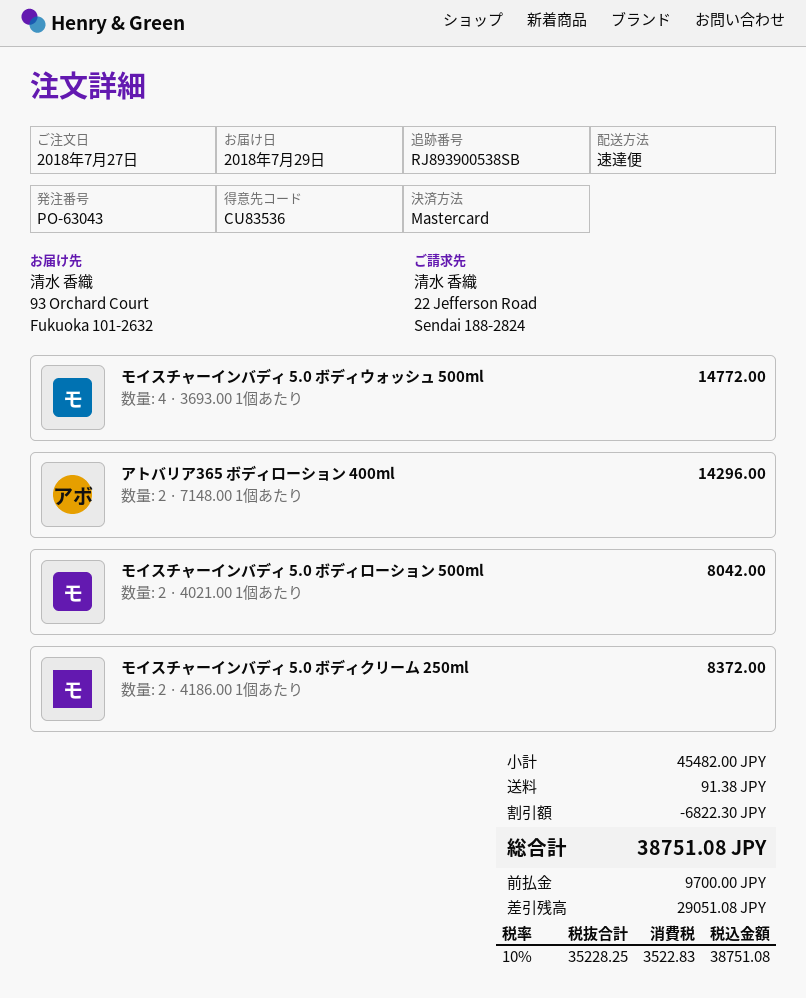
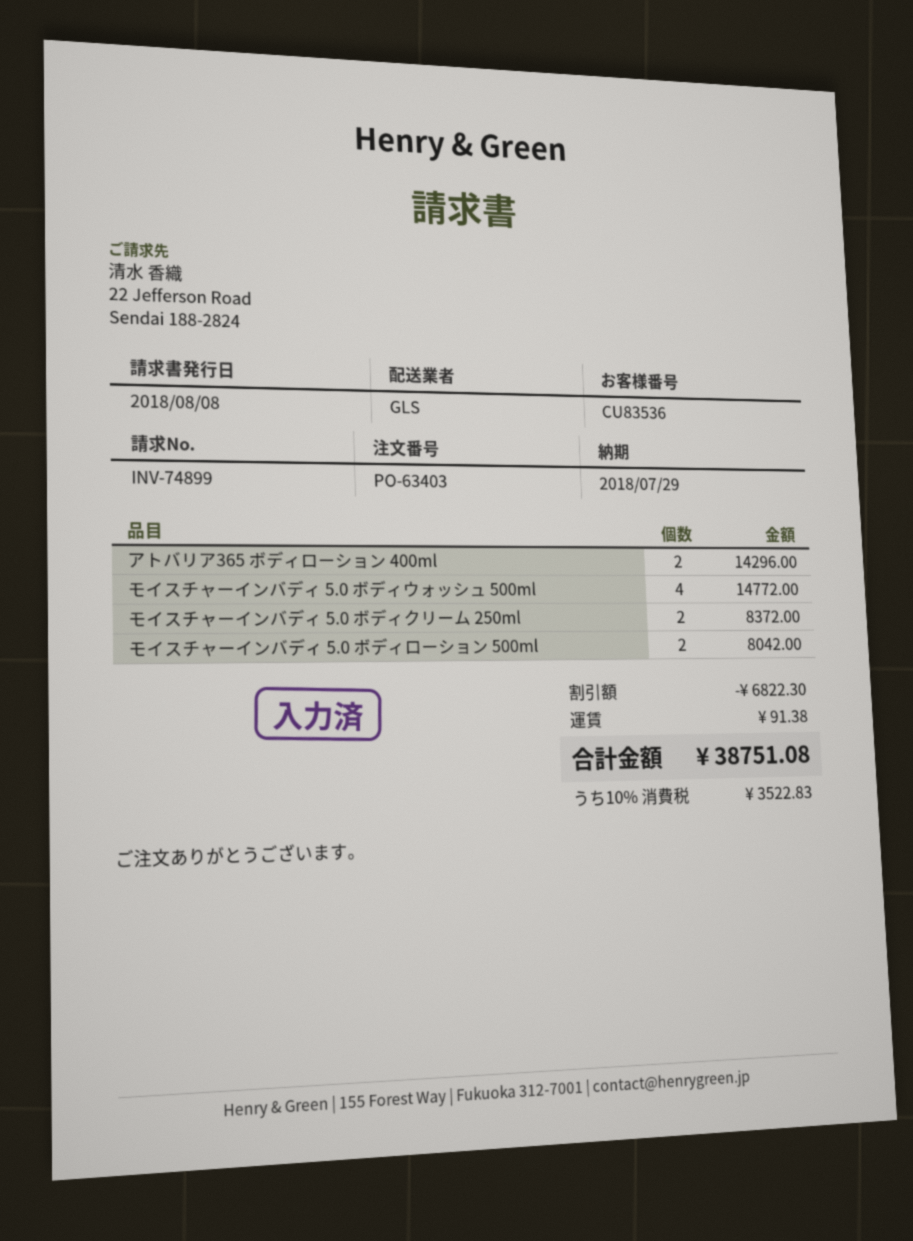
order number: PO-63043 -> PO-63403
shipping method: express -> GLS

